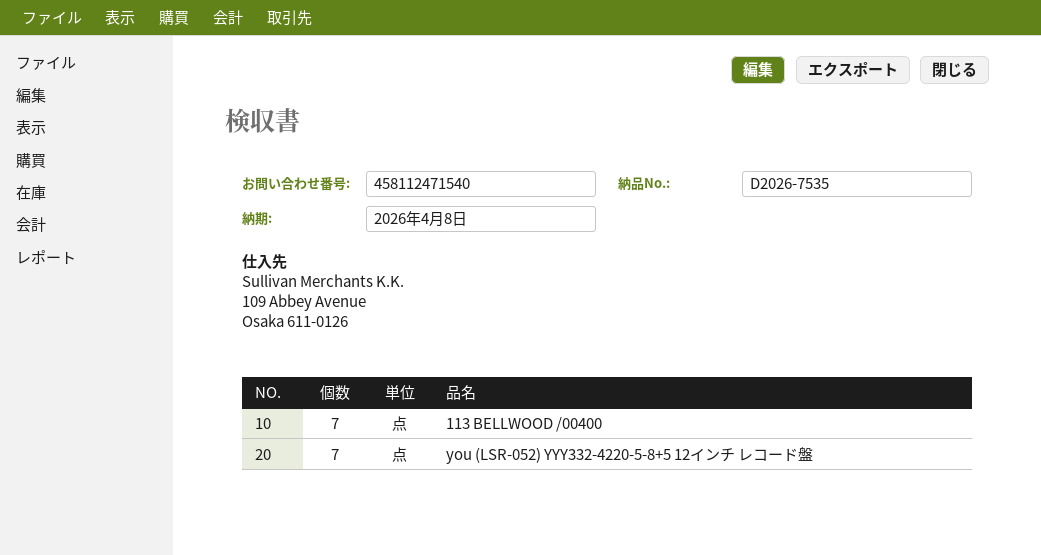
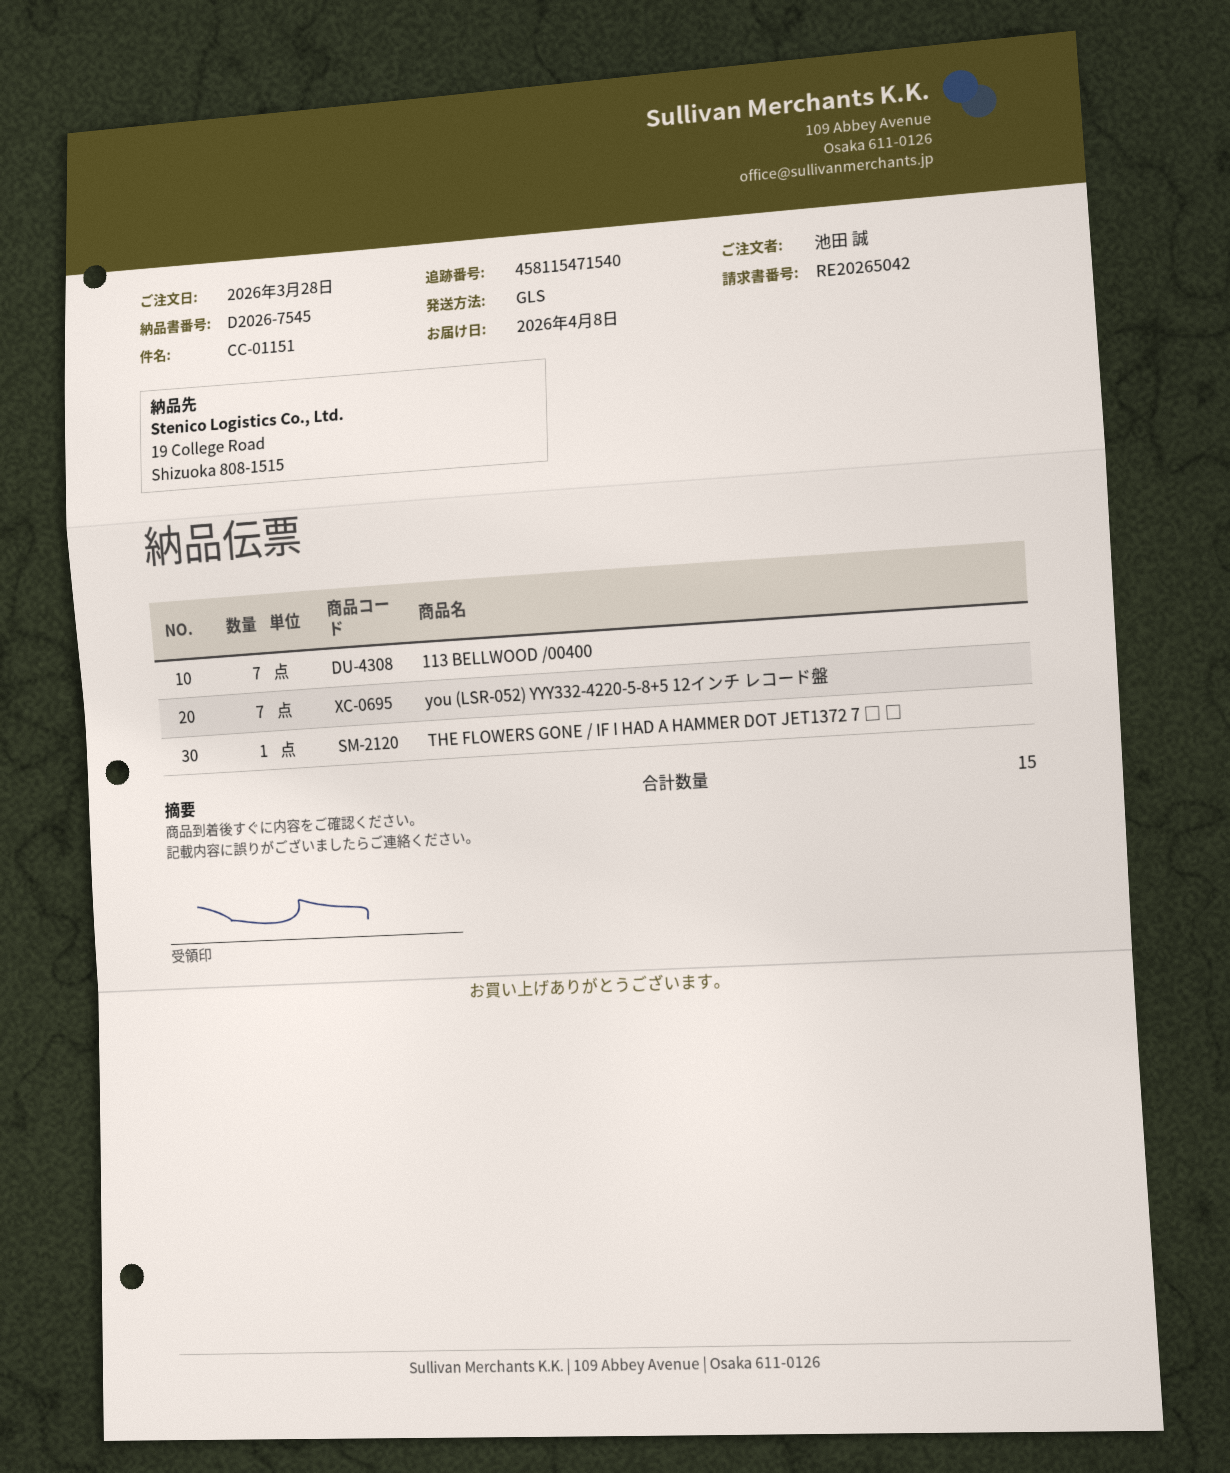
delivery note number: D2026-7535 -> D2026-7545
tracking number: 458112471540 -> 458115471540
THE FLOWERS GONE / IF I HAD A HAMMER DOT JET1372 7 □ □: none -> 1

